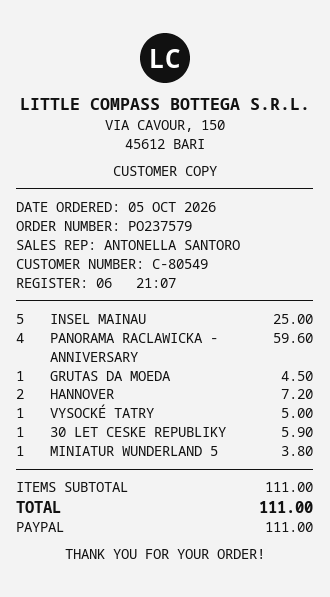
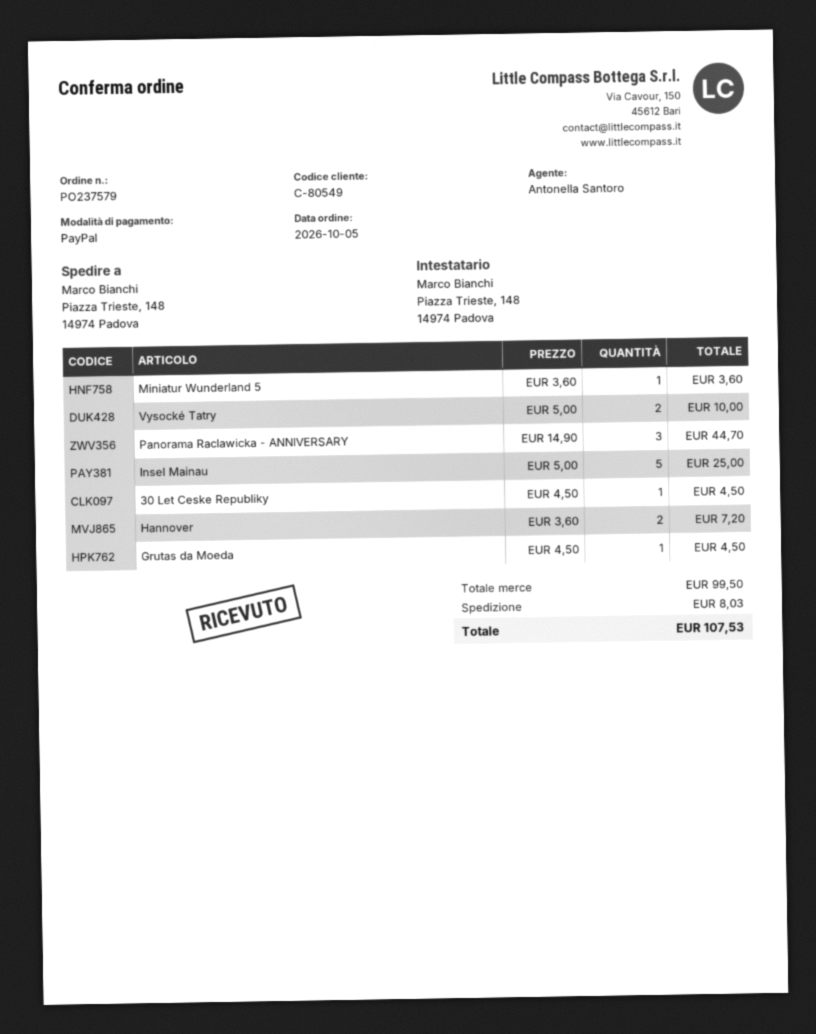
PANORAMA RACLAWICKA - ANNIVERSARY: 4 for 59.60 -> 3 for 44.70
VYSOCKÉ TATRY: 1 for 5.00 -> 2 for 10.00
30 LET CESKE REPUBLIKY: 1 for 5.90 -> 1 for 4.50
MINIATUR WUNDERLAND 5: 1 for 3.80 -> 1 for 3.60
subtotal: 111.00 -> 99.50
shipping: none -> 8.03
total: 111.00 -> 107.53

